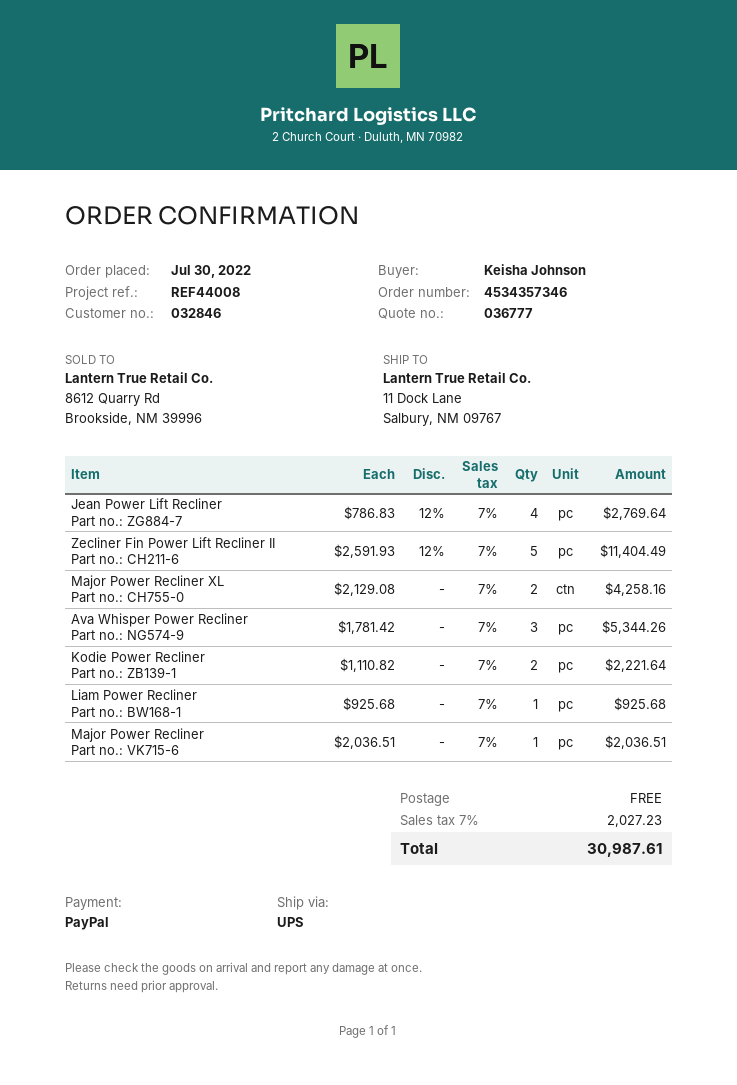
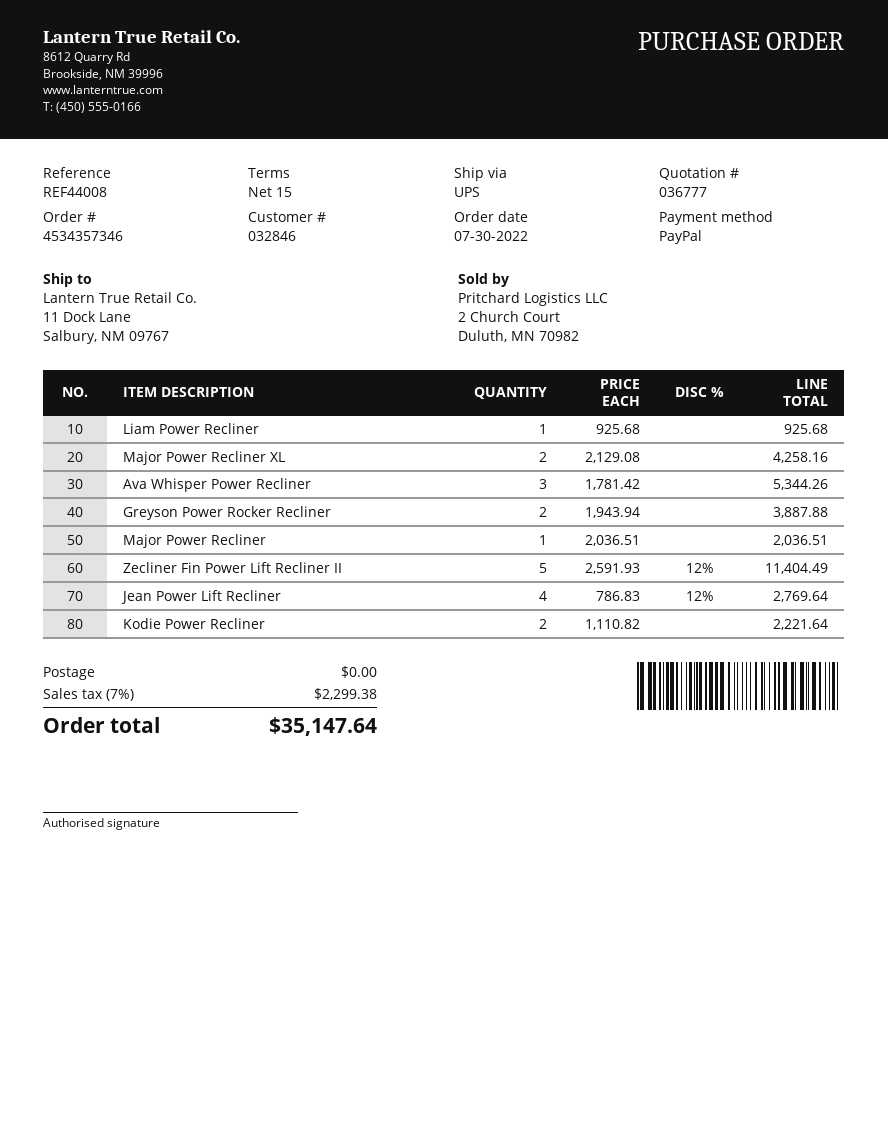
Greyson Power Rocker Recliner: none -> 2 x 1943.94 = 3887.88
tax: 7% = 2027.23 -> 7% = 2299.38
total: 30987.61 -> 35147.64

